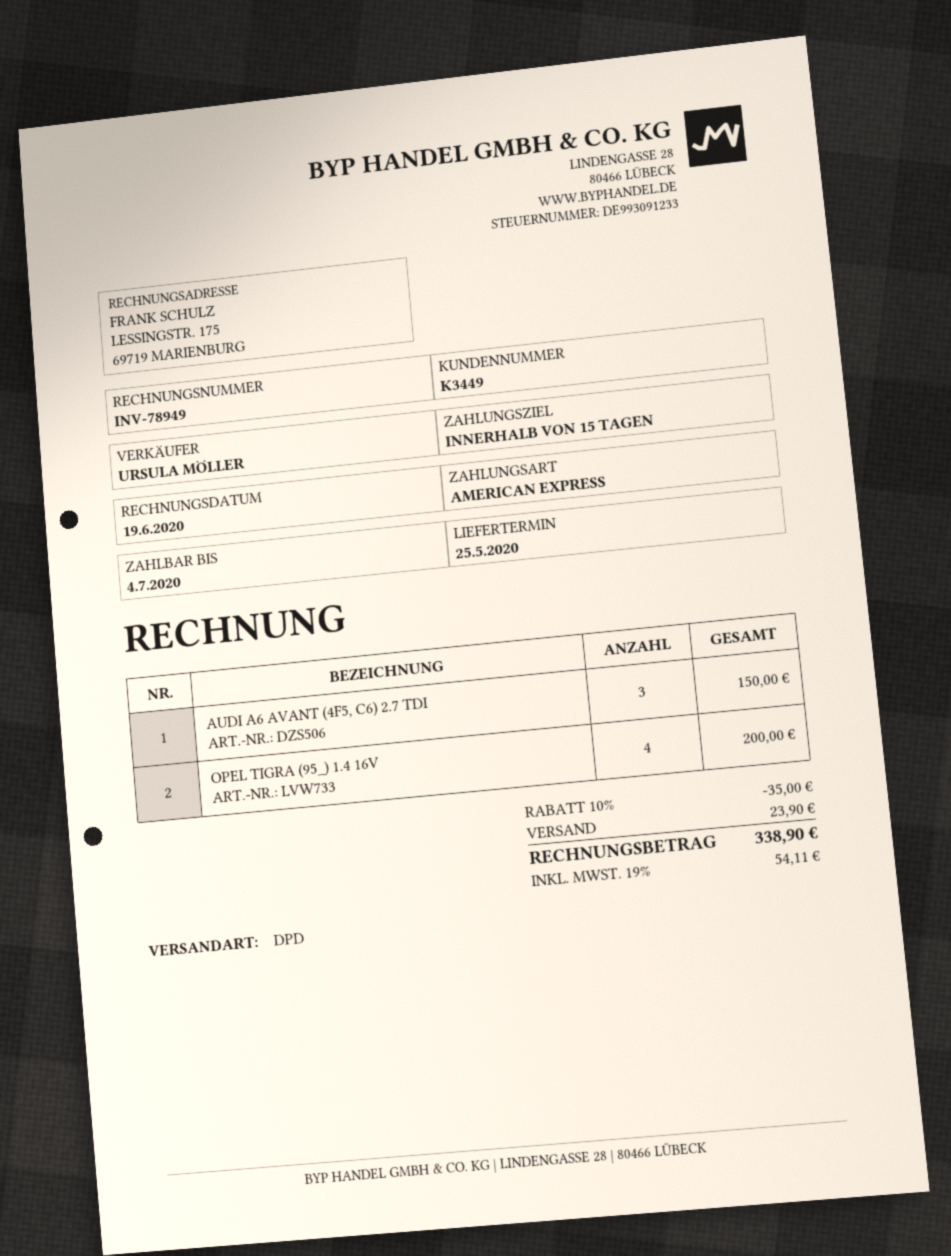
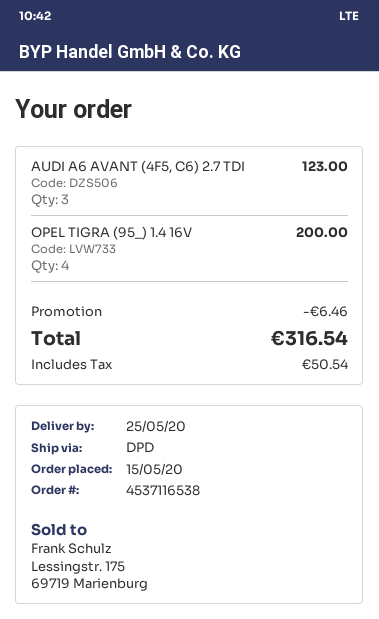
AUDI A6 AVANT (4F5, C6) 2.7 TDI: 3 for 150.00 -> 3 for 123.00
discount: 35.00 -> 6.46
shipping: 23.90 -> none
tax: 54.11 -> 50.54
total: 338.90 -> 316.54

